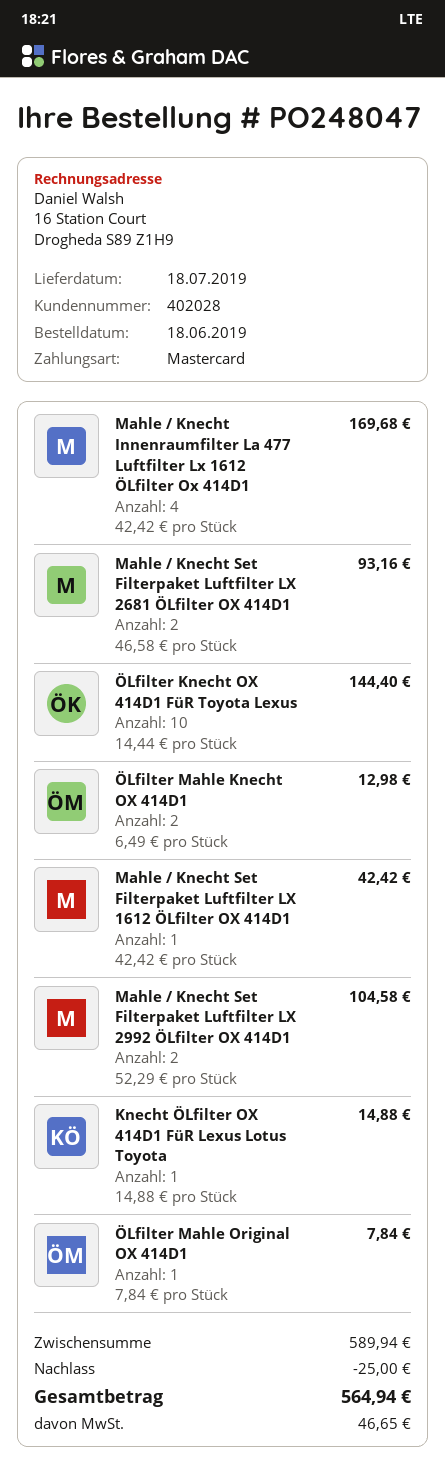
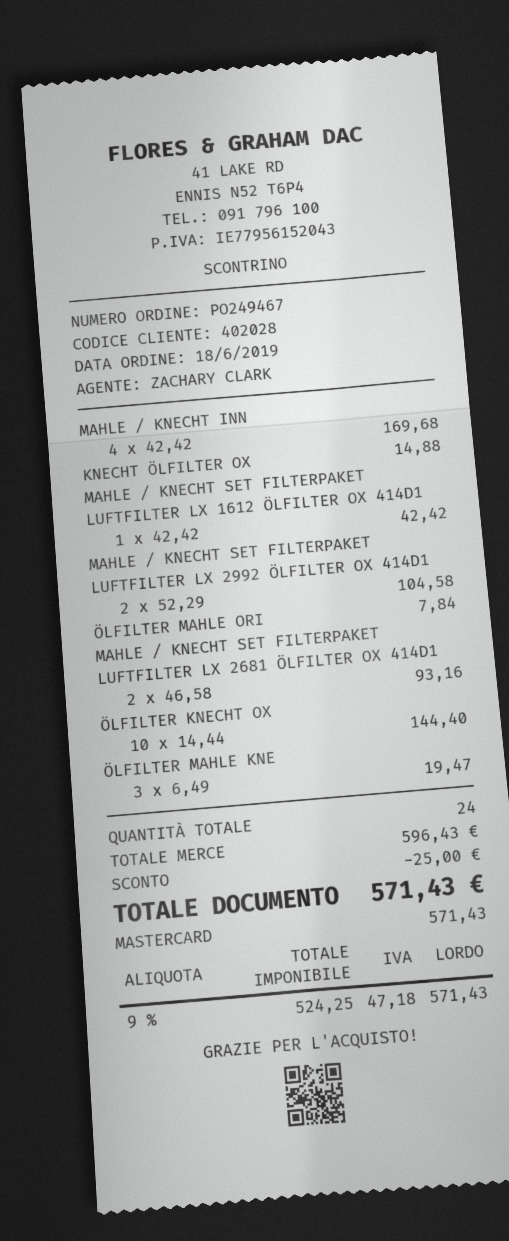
order number: PO248047 -> PO249467
ÖLfilter Mahle Knecht OX 414D1: 2 x 6.49 = 12.98 -> 3 x 6.49 = 19.47
subtotal: 589.94 -> 596.43
tax: 46.65 -> 47.18
total: 564.94 -> 571.43

